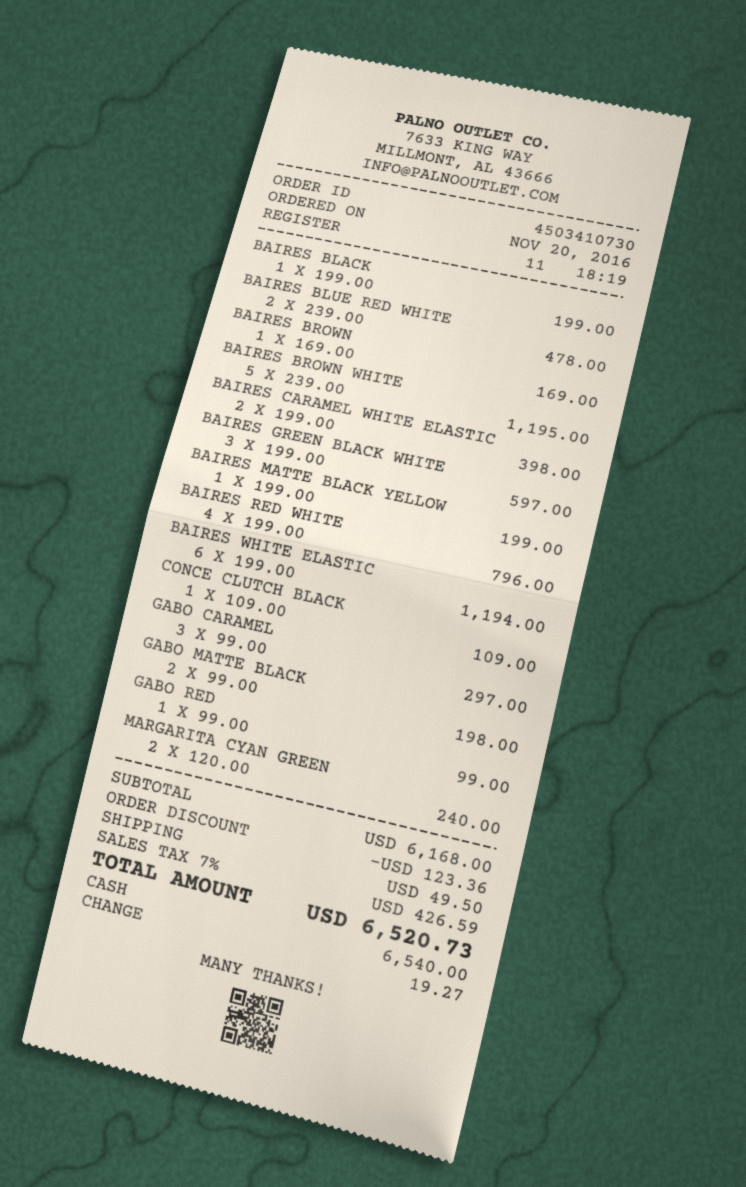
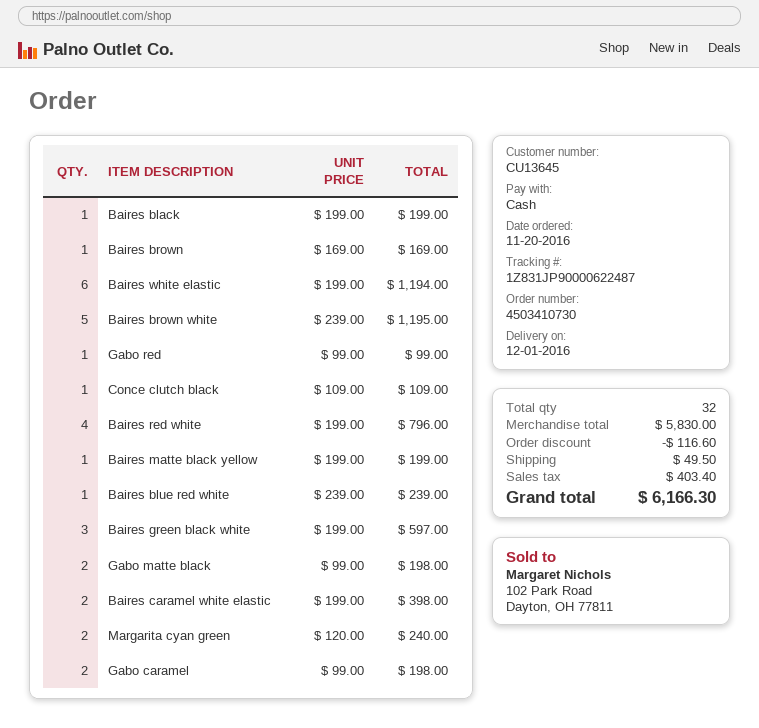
BAIRES BLUE RED WHITE: 2 x 239.00 = 478.00 -> 1 x 239.00 = 239.00
GABO CARAMEL: 3 x 99.00 = 297.00 -> 2 x 99.00 = 198.00
subtotal: 6168.00 -> 5830.00
discount: 123.36 -> 116.60
tax: 426.59 -> 403.40
total: 6520.73 -> 6166.30

